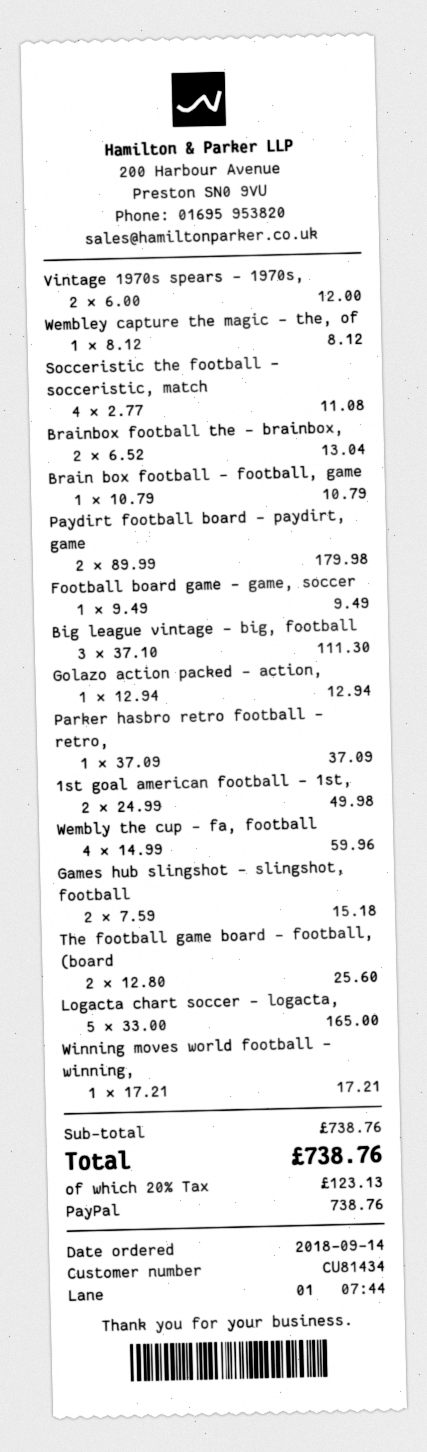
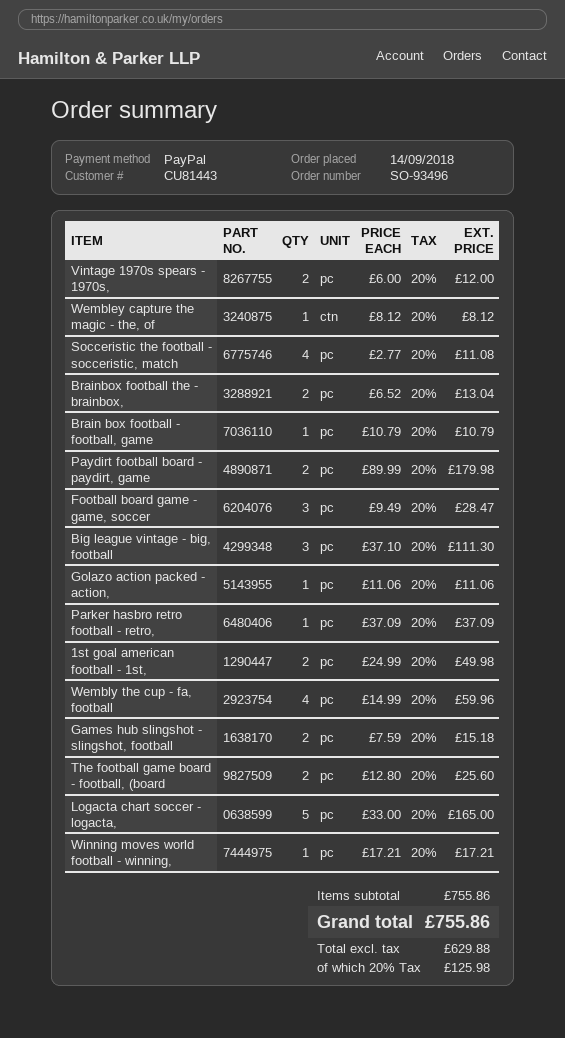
customer number: CU81434 -> CU81443
Football board game - game, soccer: 1 x 9.49 = 9.49 -> 3 x 9.49 = 28.47
Golazo action packed - action,: 1 x 12.94 = 12.94 -> 1 x 11.06 = 11.06
subtotal: 738.76 -> 755.86
tax: 20% = 123.13 -> 20% = 125.98
total: 738.76 -> 755.86

